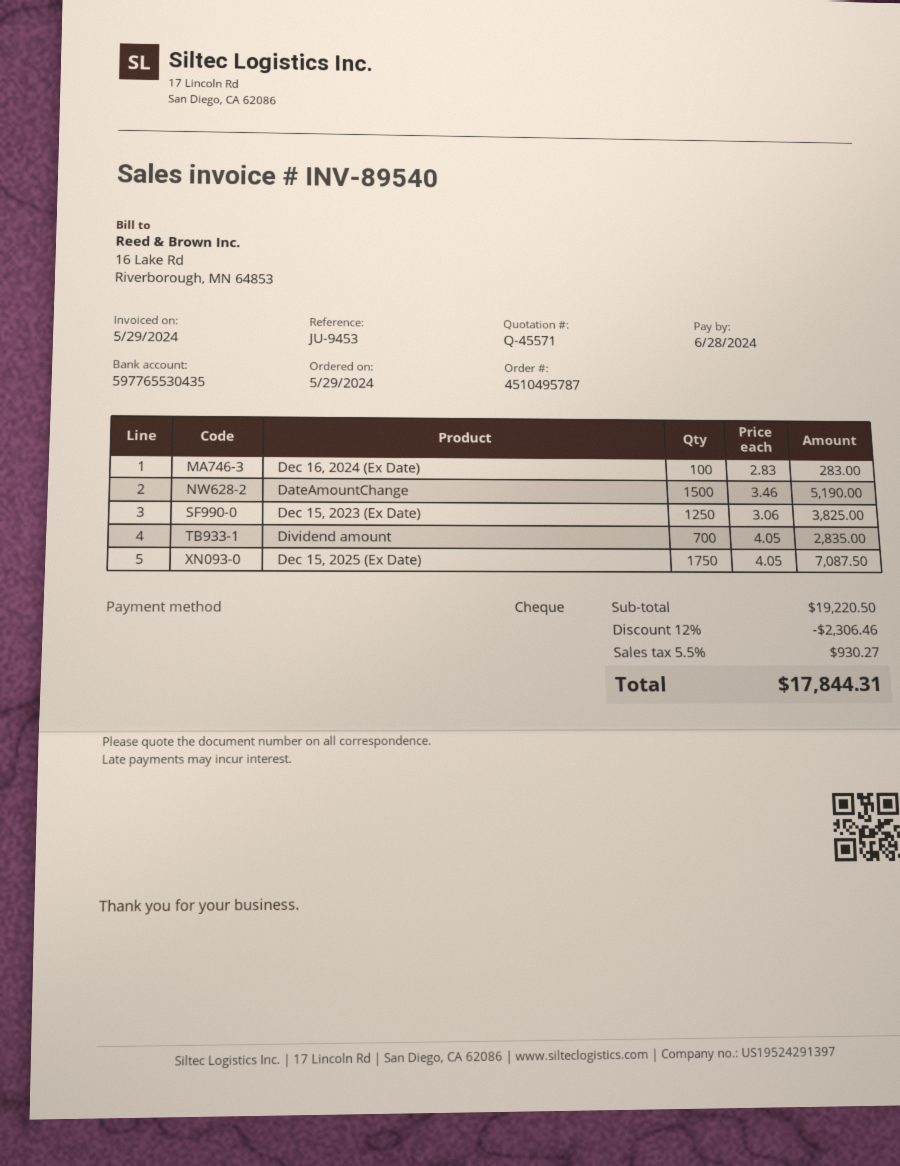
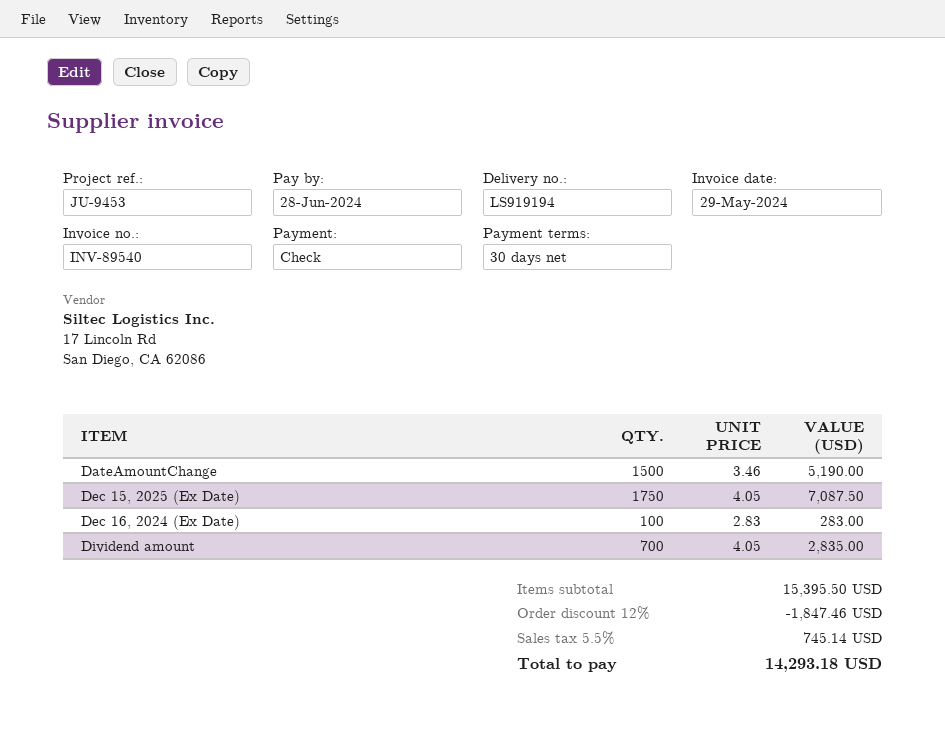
Dec 15, 2023 (Ex Date): 1250 x 3.06 = 3825.00 -> none
subtotal: 19220.50 -> 15395.50
discount: 12% = 2306.46 -> 12% = 1847.46
tax: 5.5% = 930.27 -> 5.5% = 745.14
total: 17844.31 -> 14293.18

